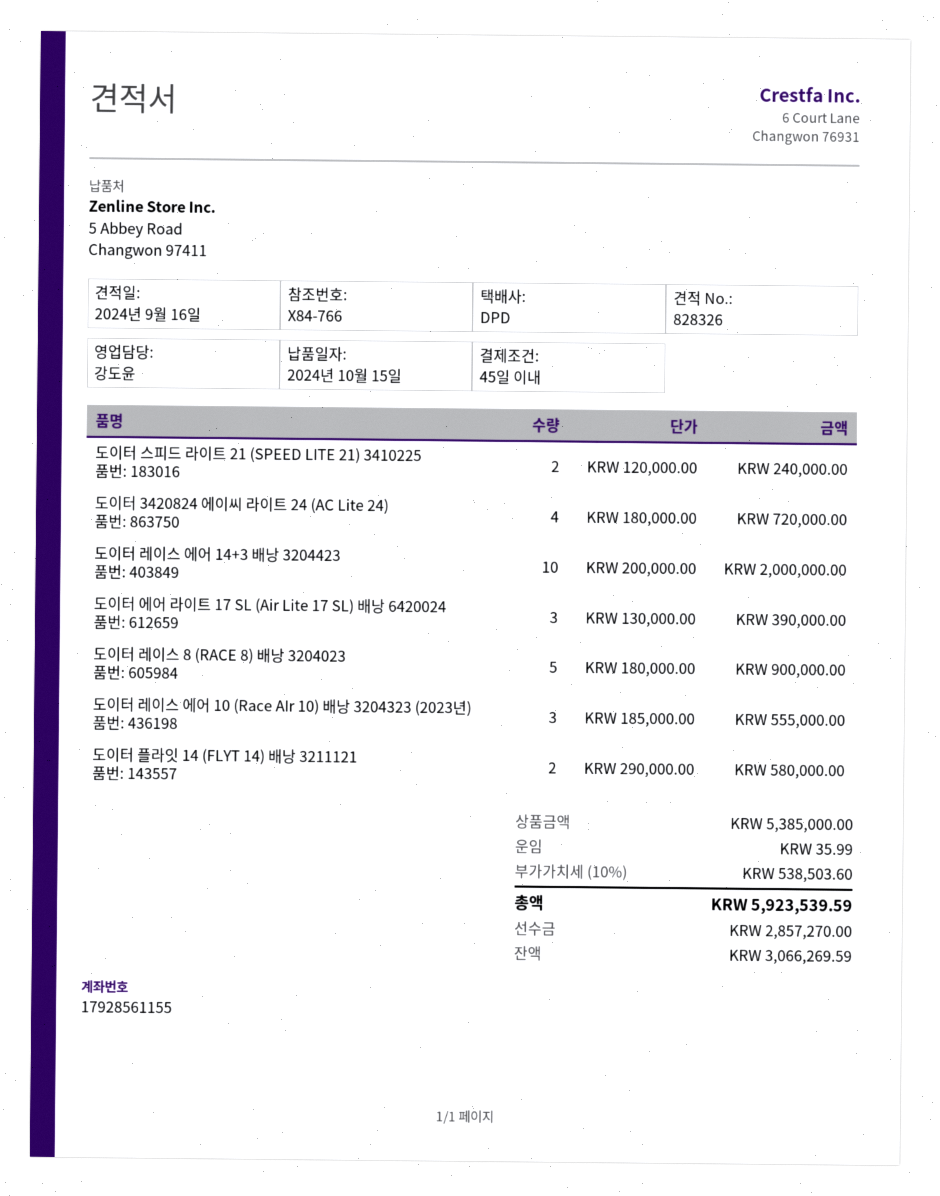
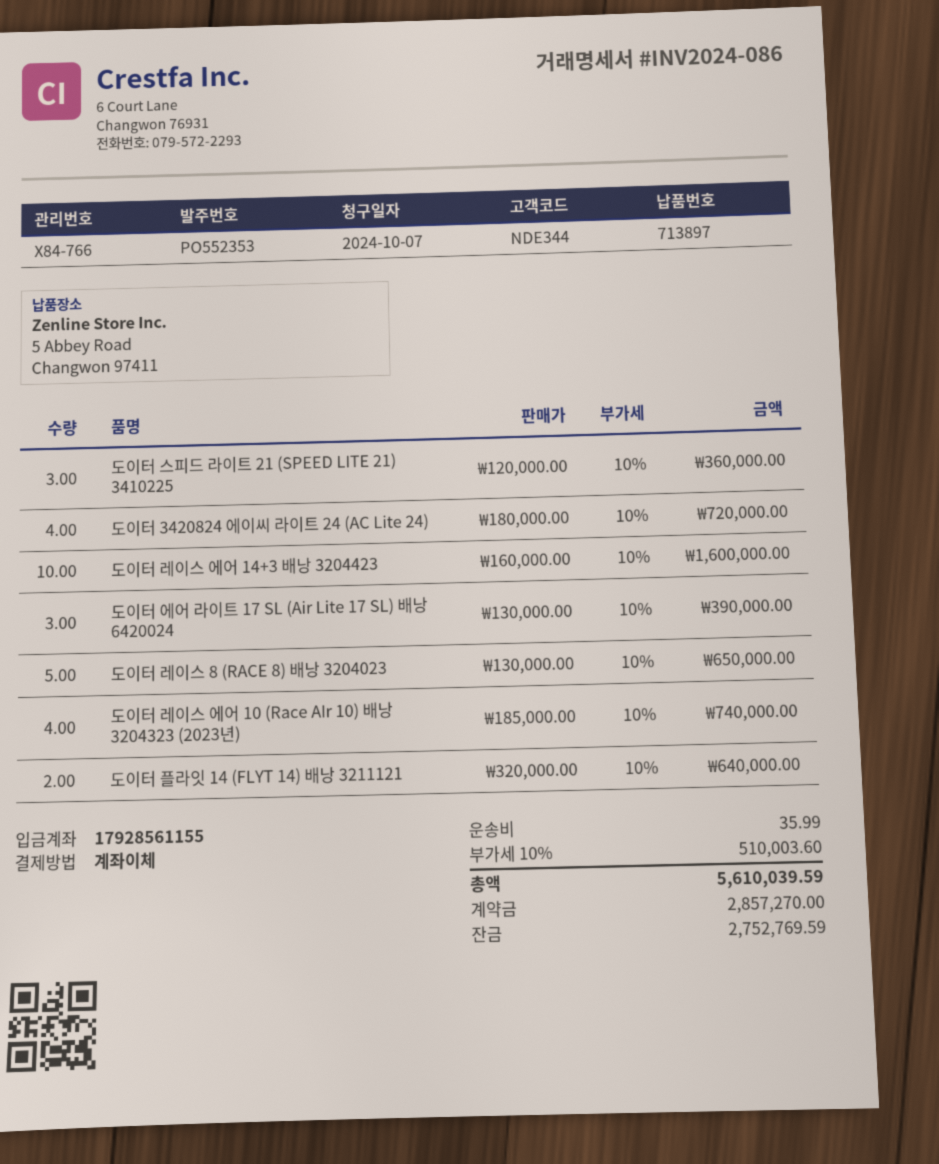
도이터 스피드 라이트 21 (SPEED LITE 21) 3410225: 2 x 120000.00 = 240000.00 -> 3 x 120000.00 = 360000.00
도이터 레이스 에어 14+3 배낭 3204423: 10 x 200000.00 = 2000000.00 -> 10 x 160000.00 = 1600000.00
도이터 레이스 8 (RACE 8) 배낭 3204023: 5 x 180000.00 = 900000.00 -> 5 x 130000.00 = 650000.00
도이터 레이스 에어 10 (Race AIr 10) 배낭 3204323 (2023년): 3 x 185000.00 = 555000.00 -> 4 x 185000.00 = 740000.00
도이터 플라잇 14 (FLYT 14) 배낭 3211121: 2 x 290000.00 = 580000.00 -> 2 x 320000.00 = 640000.00
tax: 10% = 538503.60 -> 10% = 510003.60
total: 5923539.59 -> 5610039.59
balance: 3066269.59 -> 2752769.59

